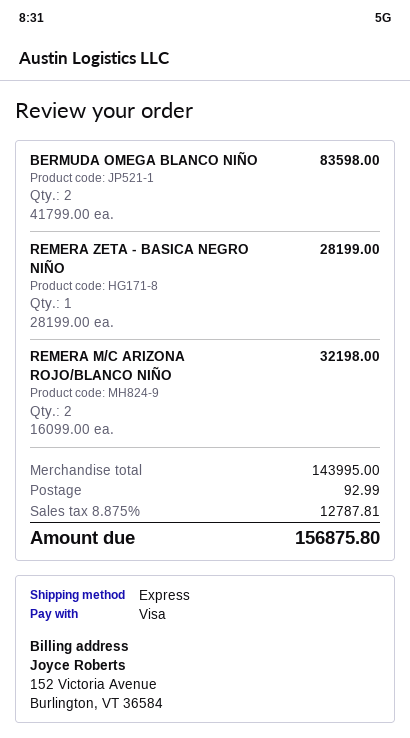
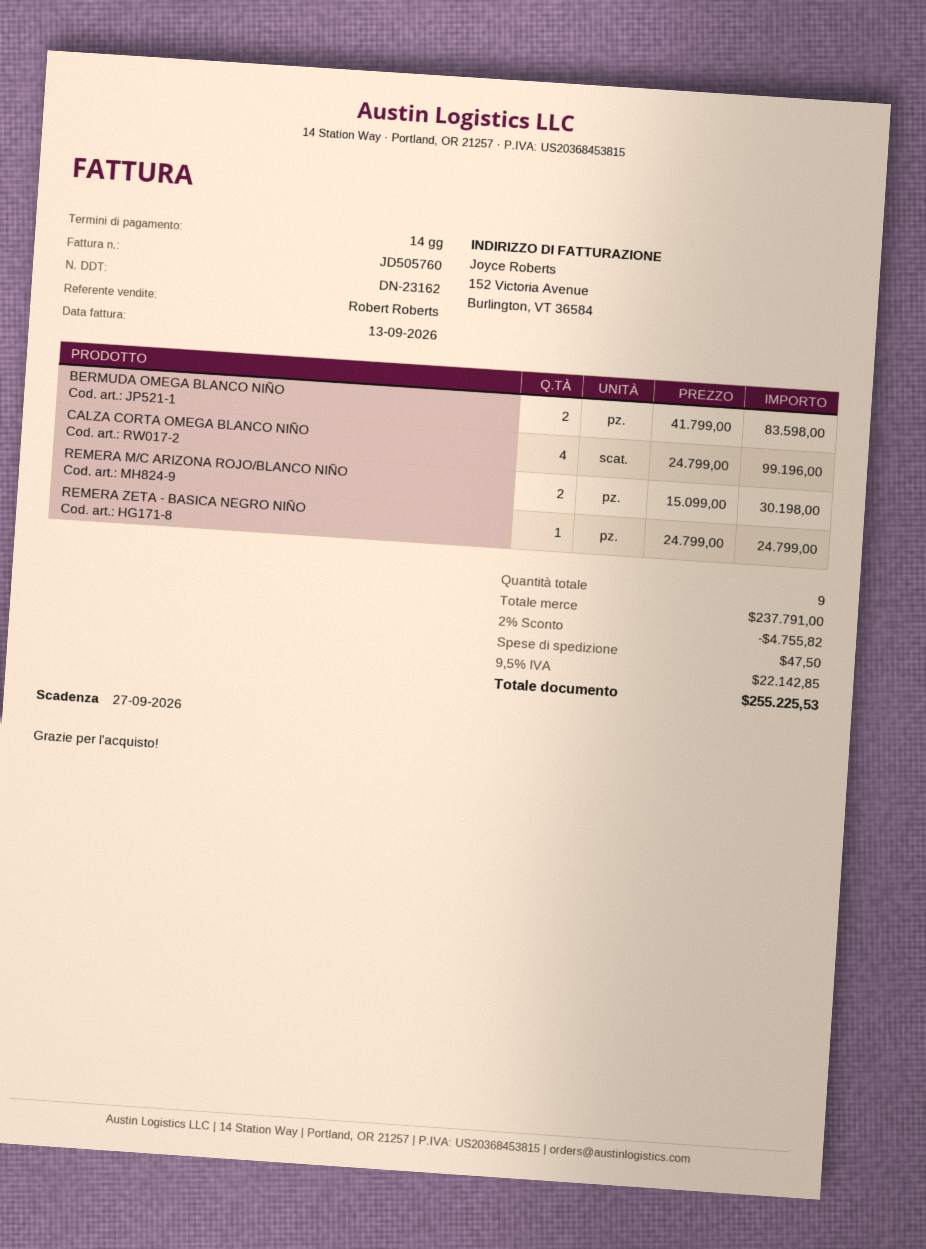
REMERA ZETA - BASICA NEGRO NIÑO: 1 x 28199.00 = 28199.00 -> 1 x 24799.00 = 24799.00
REMERA M/C ARIZONA ROJO/BLANCO NIÑO: 2 x 16099.00 = 32198.00 -> 2 x 15099.00 = 30198.00
CALZA CORTA OMEGA BLANCO NIÑO: none -> 4 x 24799.00 = 99196.00
subtotal: 143995.00 -> 237791.00
discount: none -> 2% = 4755.82
shipping: 92.99 -> 47.50
tax: 8.875% = 12787.81 -> 9.5% = 22142.85
total: 156875.80 -> 255225.53

